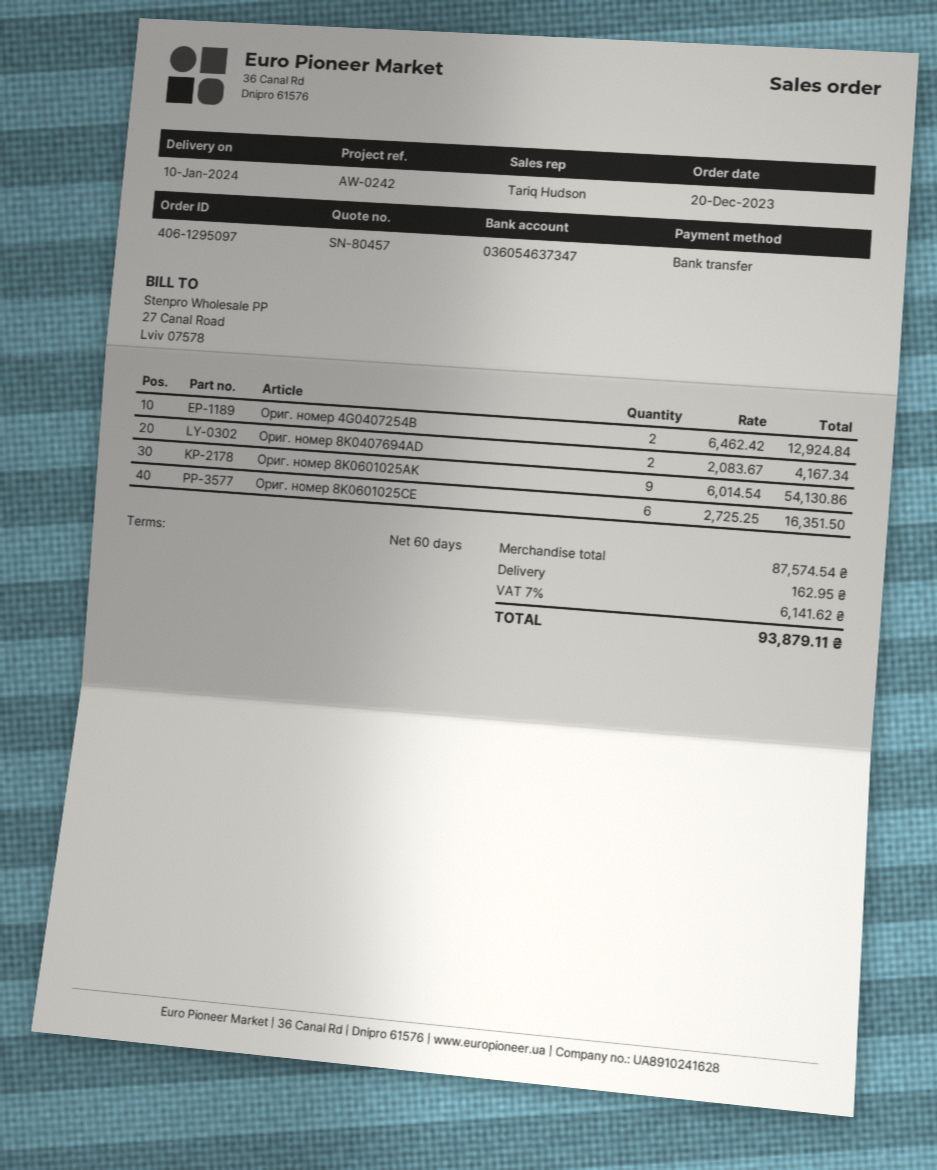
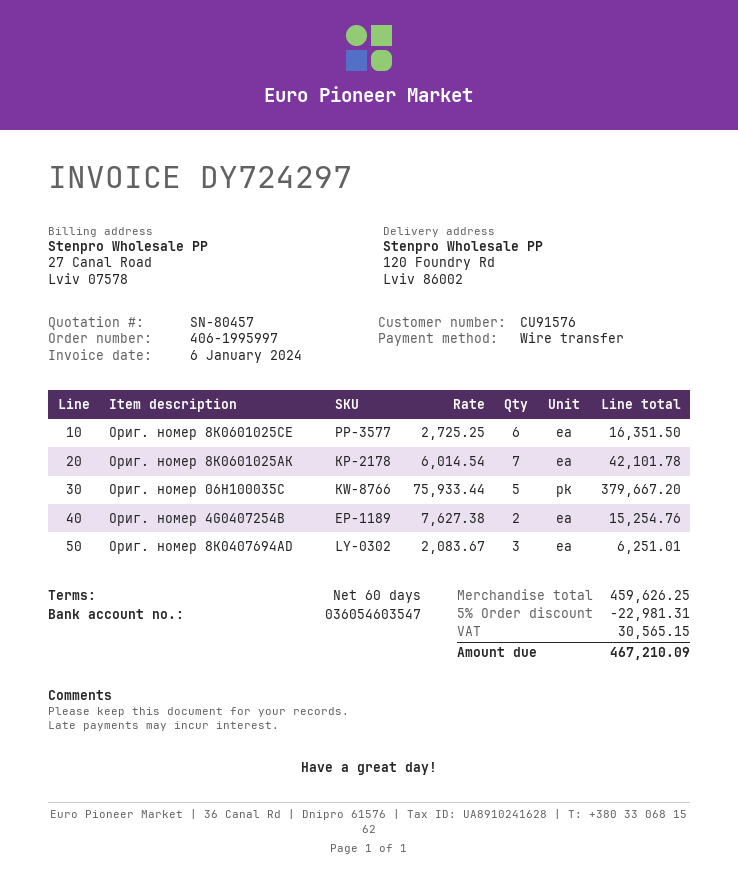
order number: 406-1295097 -> 406-1995997
bank account: 036054637347 -> 036054603547
Ориг. номер 4G0407254B: 2 x 6462.42 = 12924.84 -> 2 x 7627.38 = 15254.76
Ориг. номер 8K0407694AD: 2 x 2083.67 = 4167.34 -> 3 x 2083.67 = 6251.01
Ориг. номер 8K0601025AK: 9 x 6014.54 = 54130.86 -> 7 x 6014.54 = 42101.78
Ориг. номер 06H100035C: none -> 5 x 75933.44 = 379667.20
subtotal: 87574.54 -> 459626.25
discount: none -> 5% = 22981.31
shipping: 162.95 -> none
tax: 6141.62 -> 30565.15
total: 93879.11 -> 467210.09

